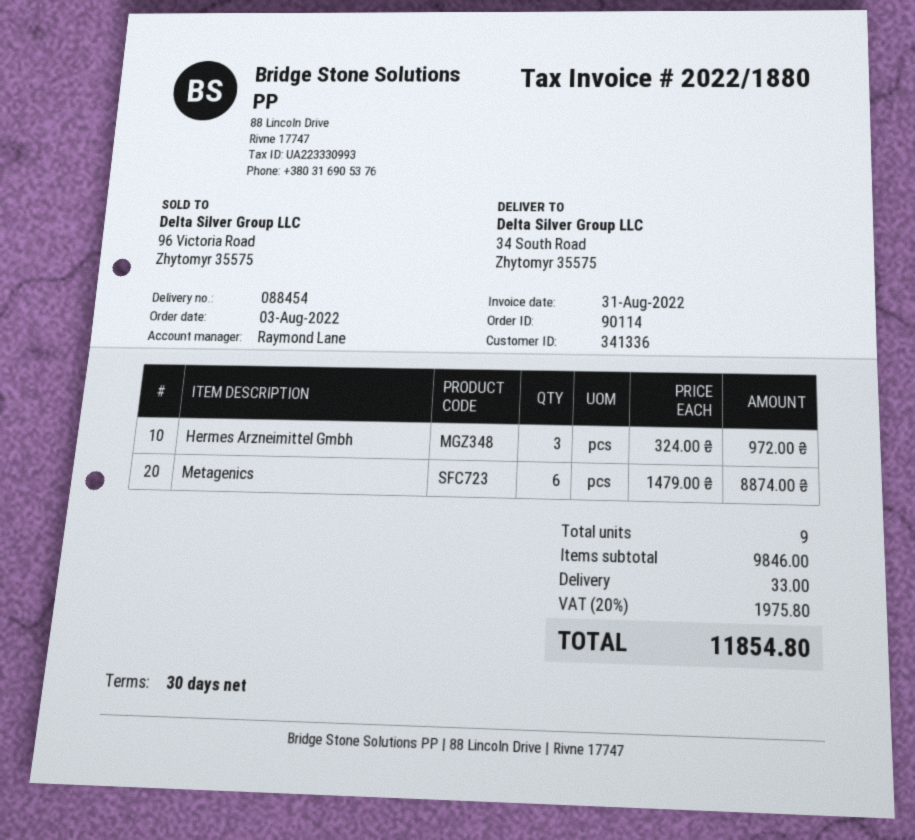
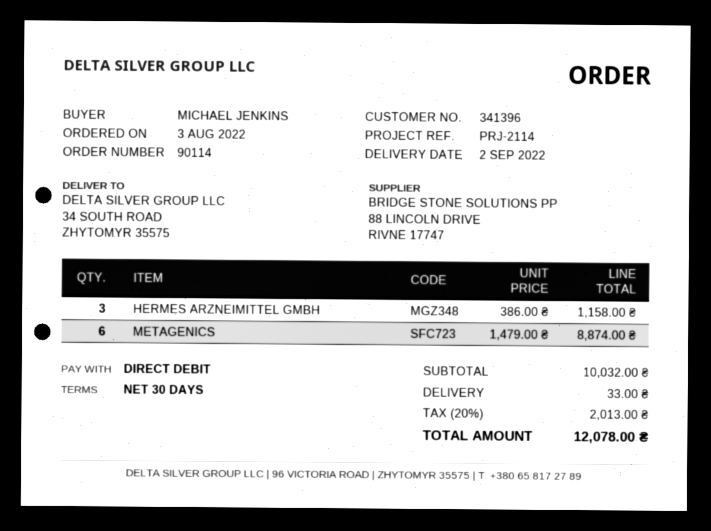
customer number: 341336 -> 341396
Hermes Arzneimittel Gmbh: 3 x 324.00 = 972.00 -> 3 x 386.00 = 1158.00
subtotal: 9846.00 -> 10032.00
tax: 20% = 1975.80 -> 20% = 2013.00
total: 11854.80 -> 12078.00

